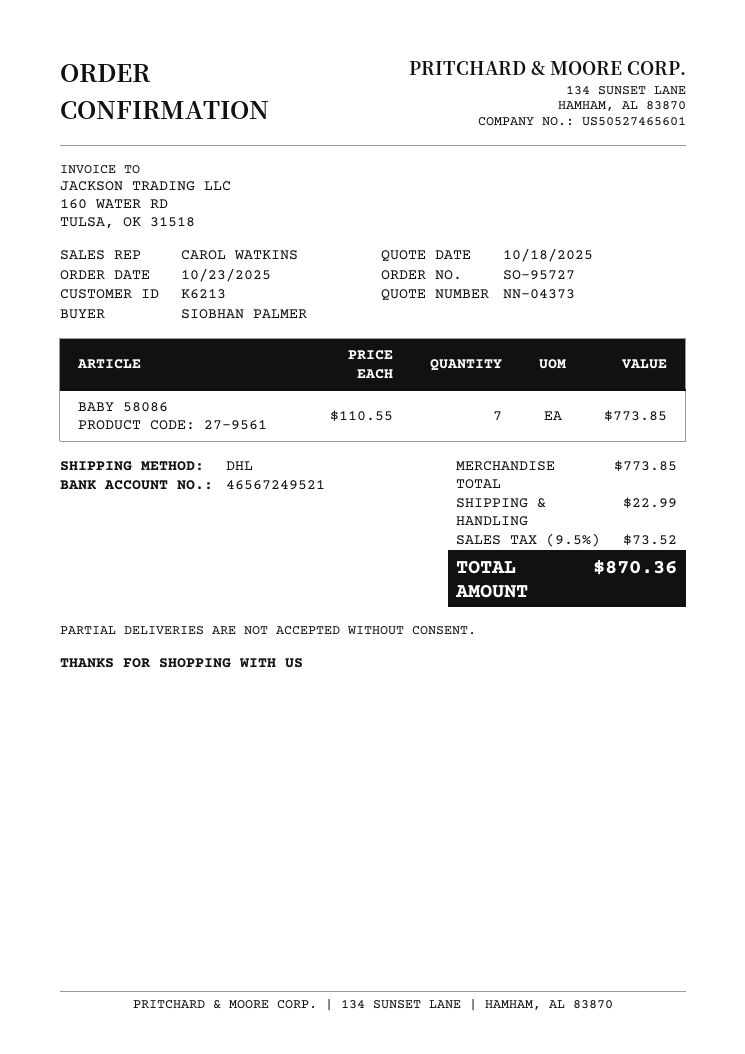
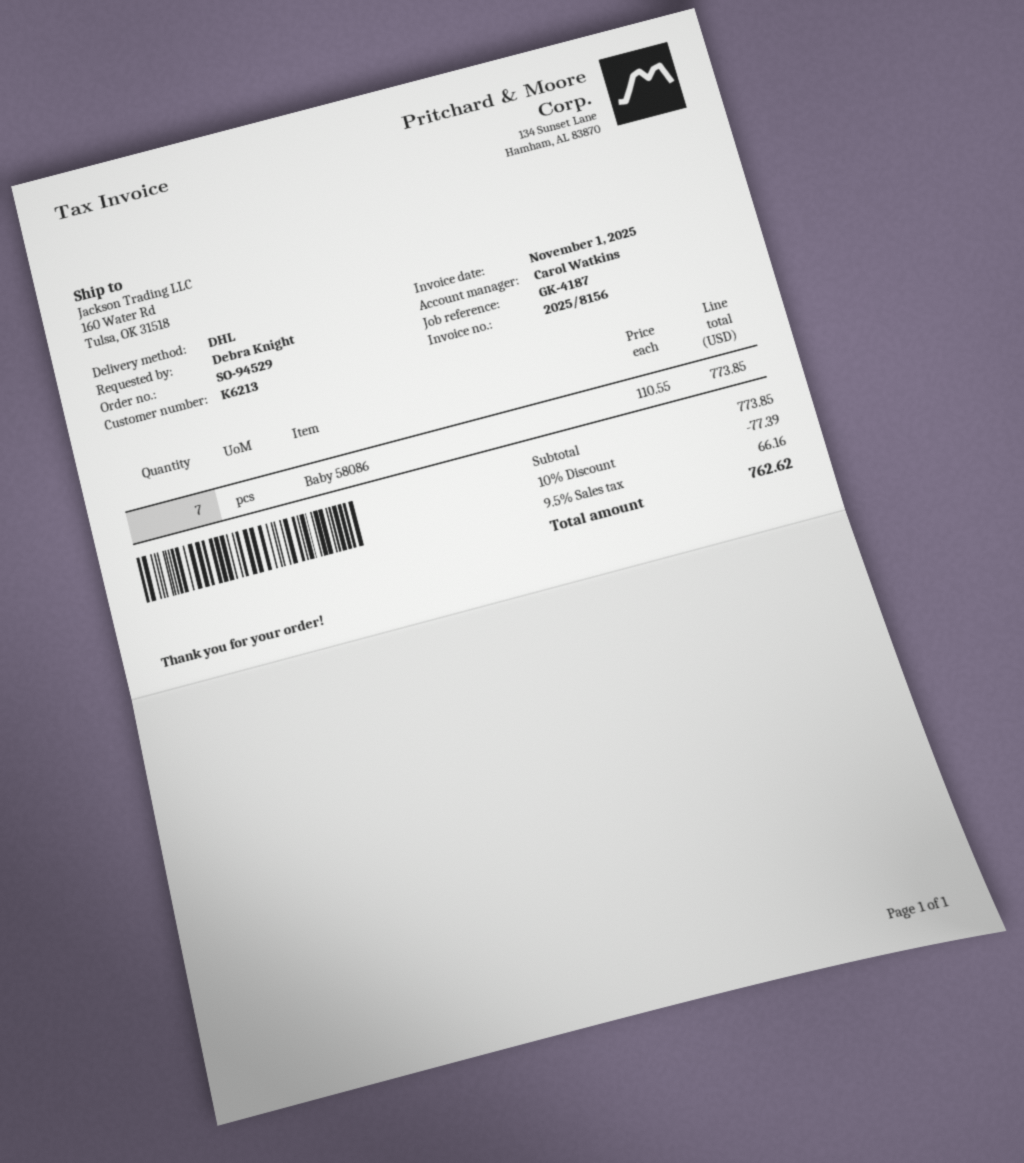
order number: SO-95727 -> SO-94529
ordered by: SIOBHAN PALMER -> Debra Knight
discount: none -> 10% = 77.39
shipping: 22.99 -> none
tax: 9.5% = 73.52 -> 9.5% = 66.16
total: 870.36 -> 762.62

